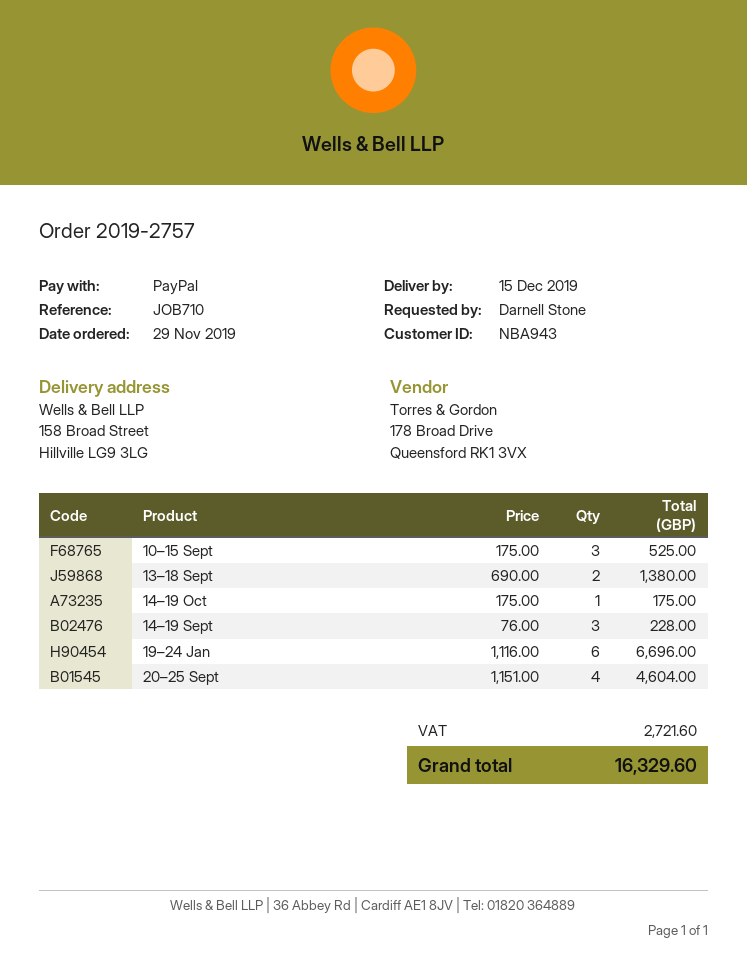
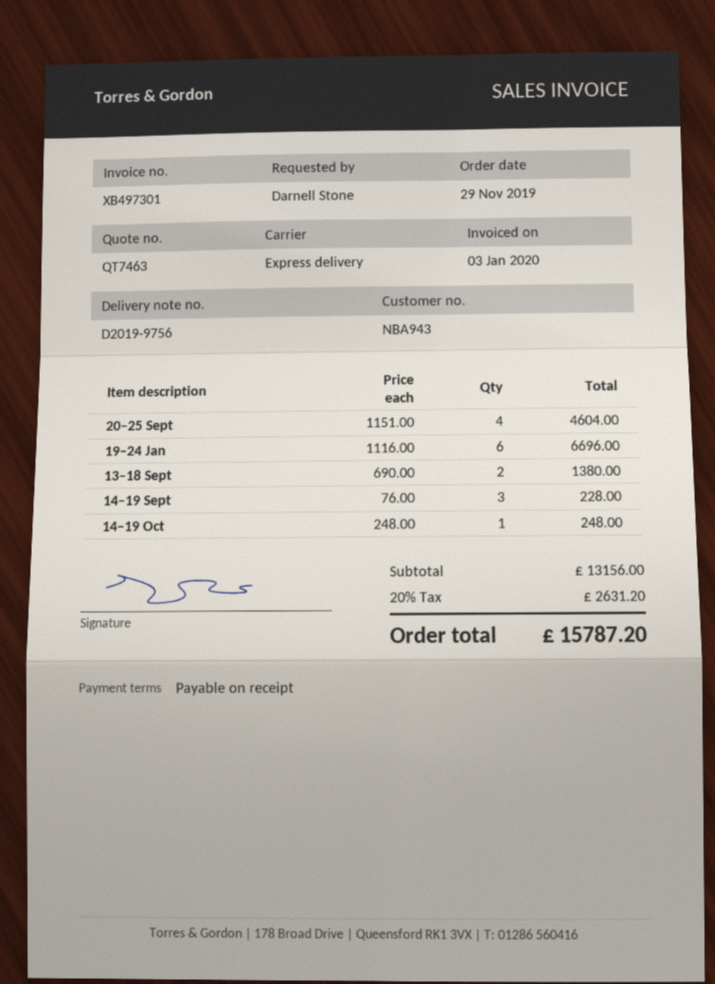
10–15 Sept: 3 x 175.00 = 525.00 -> none
14–19 Oct: 1 x 175.00 = 175.00 -> 1 x 248.00 = 248.00
tax: 2721.60 -> 2631.20
total: 16329.60 -> 15787.20

